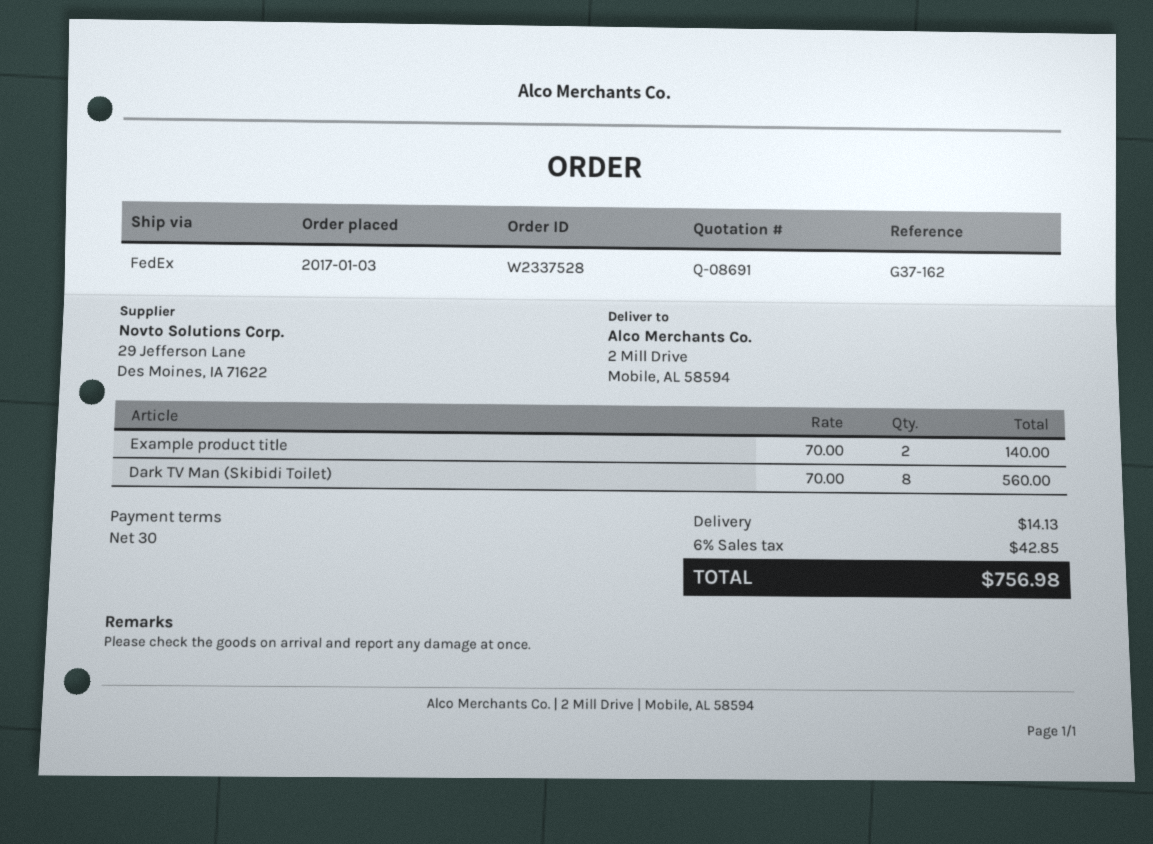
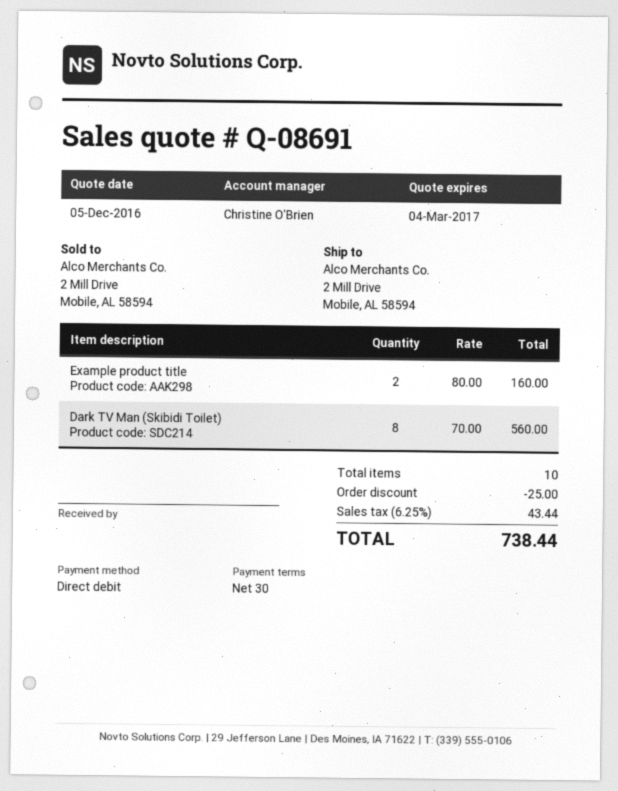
Example product title: 2 x 70.00 = 140.00 -> 2 x 80.00 = 160.00
discount: none -> 25.00
shipping: 14.13 -> none
tax: 6% = 42.85 -> 6.25% = 43.44
total: 756.98 -> 738.44

